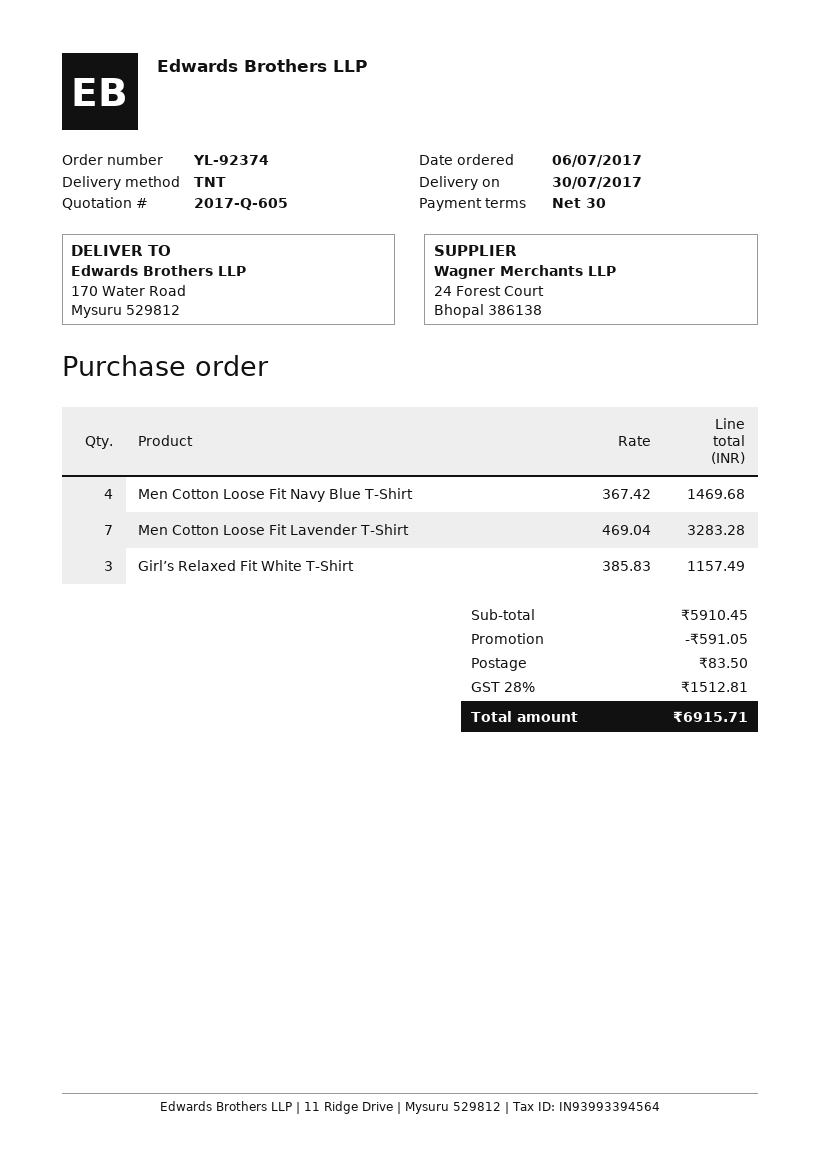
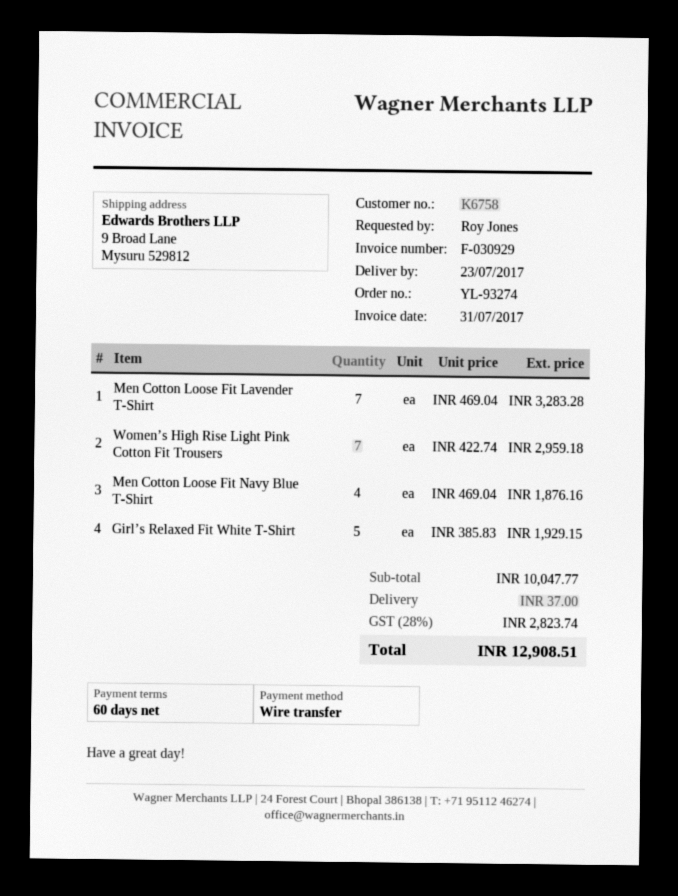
order number: YL-92374 -> YL-93274
delivery date: 2017-07-30 -> 2017-07-23
payment terms: 30 days -> 60 days
ship to: 170 Water Road, Mysuru 529812 -> 9 Broad Lane, Mysuru 529812
Men Cotton Loose Fit Navy Blue T-Shirt: 4 x 367.42 = 1469.68 -> 4 x 469.04 = 1876.16
Girl’s Relaxed Fit White T-Shirt: 3 x 385.83 = 1157.49 -> 5 x 385.83 = 1929.15
Women’s High Rise Light Pink Cotton Fit Trousers: none -> 7 x 422.74 = 2959.18
subtotal: 5910.45 -> 10047.77
discount: 591.05 -> none
shipping: 83.50 -> 37.00
tax: 28% = 1512.81 -> 28% = 2823.74
total: 6915.71 -> 12908.51

